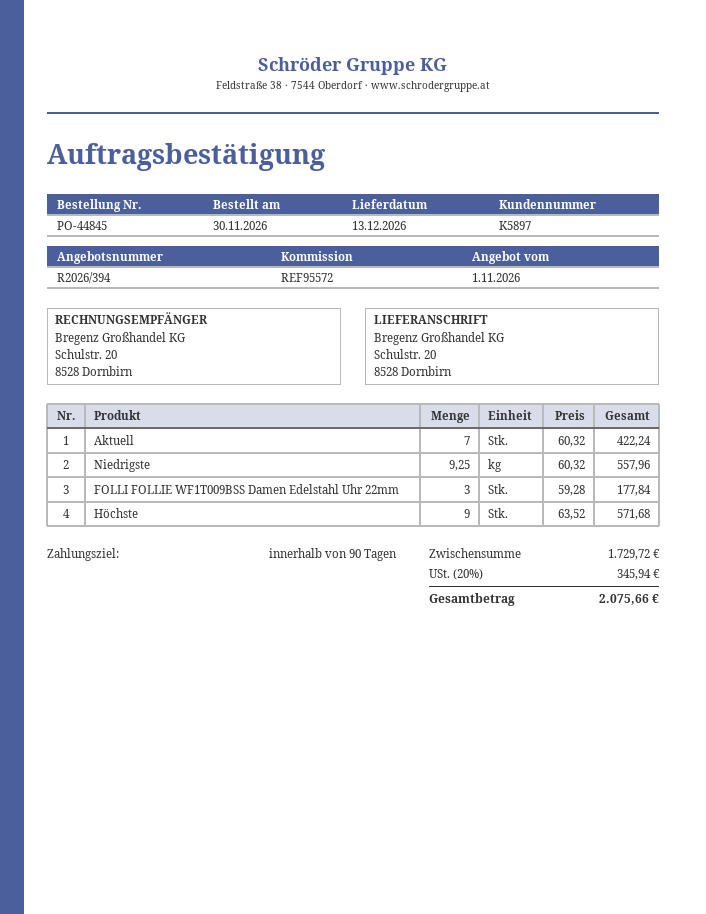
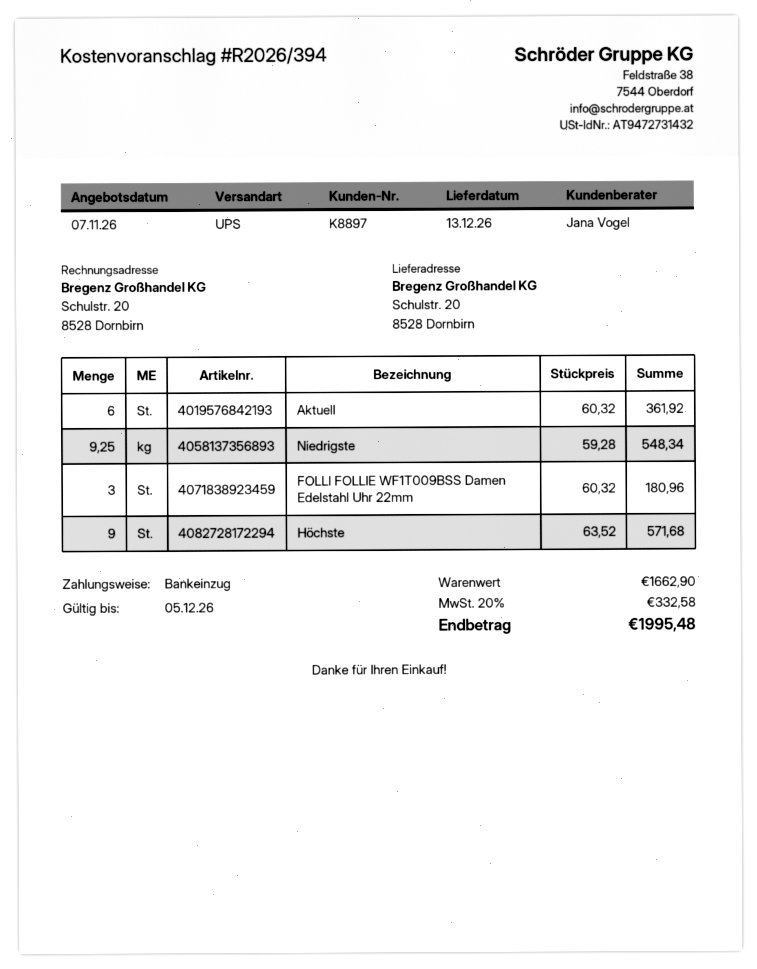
quote date: 2026-11-01 -> 2026-11-07
customer number: K5897 -> K8897
Aktuell: 7 x 60.32 = 422.24 -> 6 x 60.32 = 361.92
Niedrigste: 9.25 x 60.32 = 557.96 -> 9.25 x 59.28 = 548.34
FOLLI FOLLIE WF1T009BSS Damen Edelstahl Uhr 22mm: 3 x 59.28 = 177.84 -> 3 x 60.32 = 180.96
subtotal: 1729.72 -> 1662.90
tax: 20% = 345.94 -> 20% = 332.58
total: 2075.66 -> 1995.48

